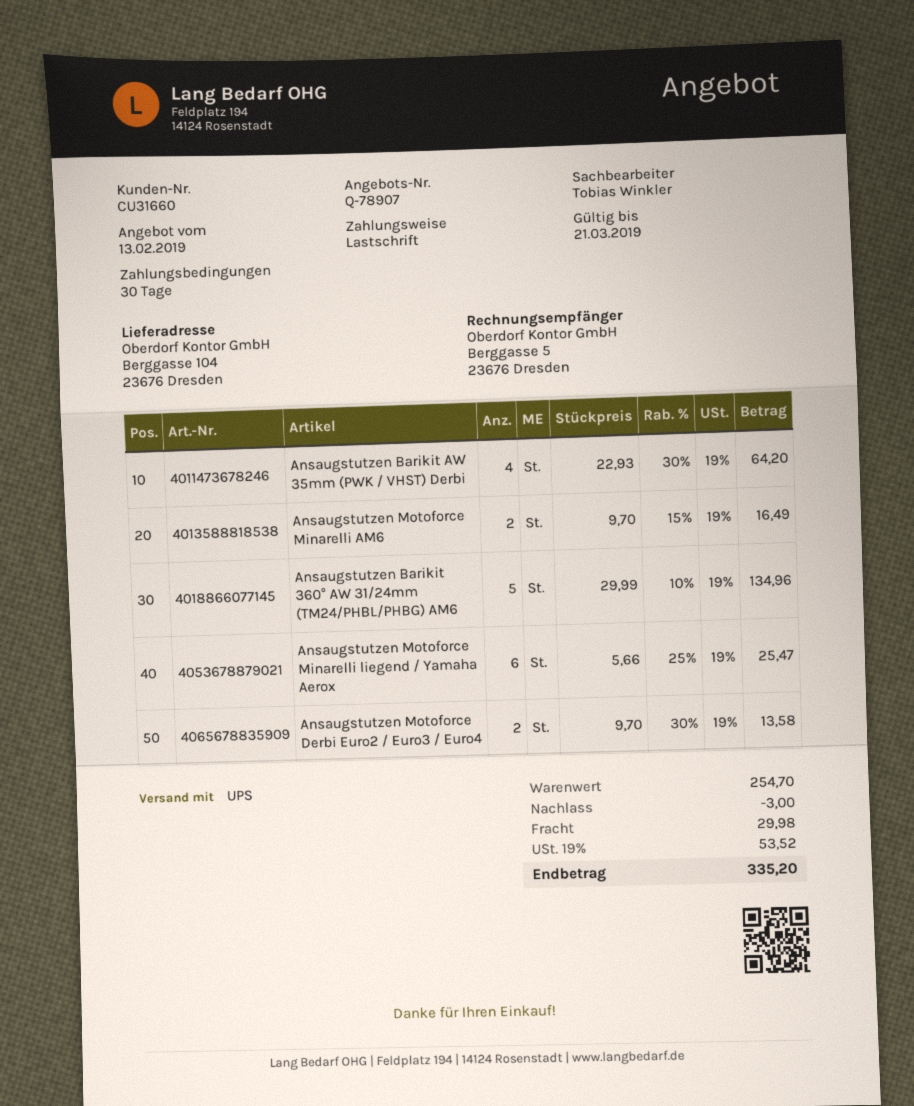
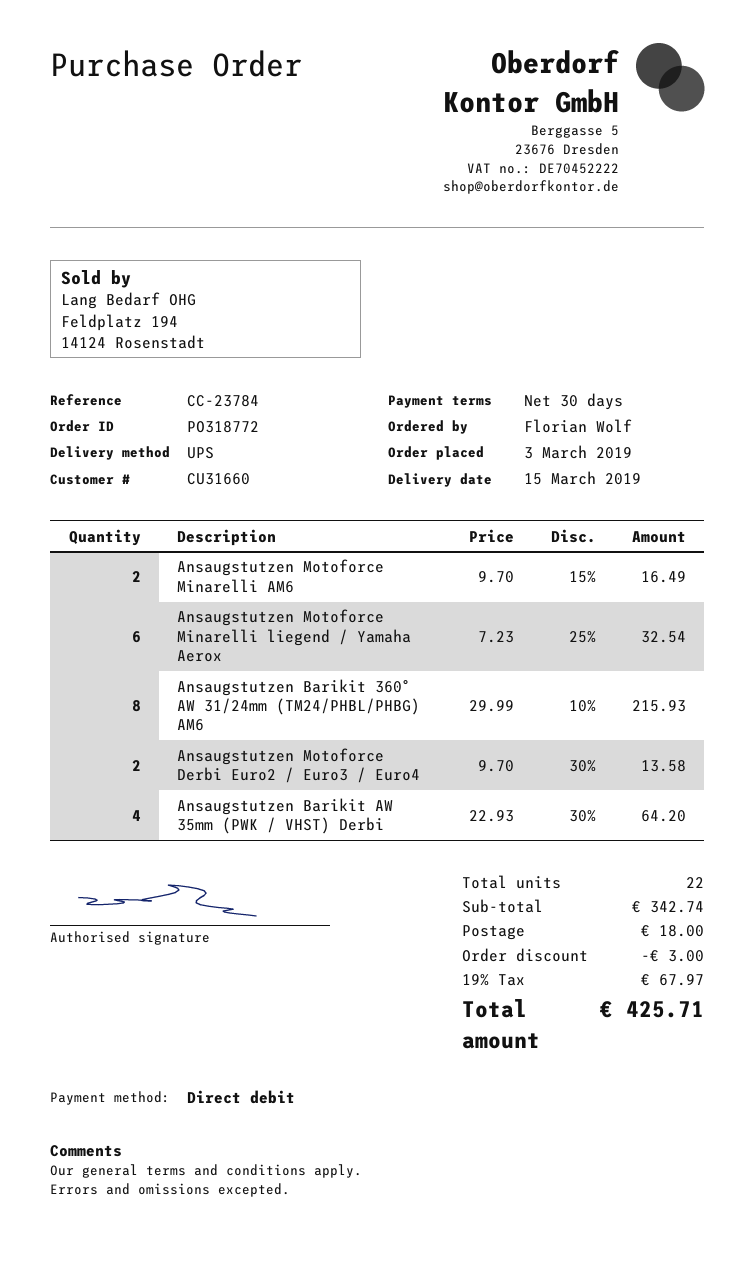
Ansaugstutzen Barikit 360° AW 31/24mm (TM24/PHBL/PHBG) AM6: 5 x 29.99 - 10% = 134.96 -> 8 x 29.99 - 10% = 215.93
Ansaugstutzen Motoforce Minarelli liegend / Yamaha Aerox: 6 x 5.66 - 25% = 25.47 -> 6 x 7.23 - 25% = 32.54
subtotal: 254.70 -> 342.74
shipping: 29.98 -> 18.00
tax: 19% = 53.52 -> 19% = 67.97
total: 335.20 -> 425.71

